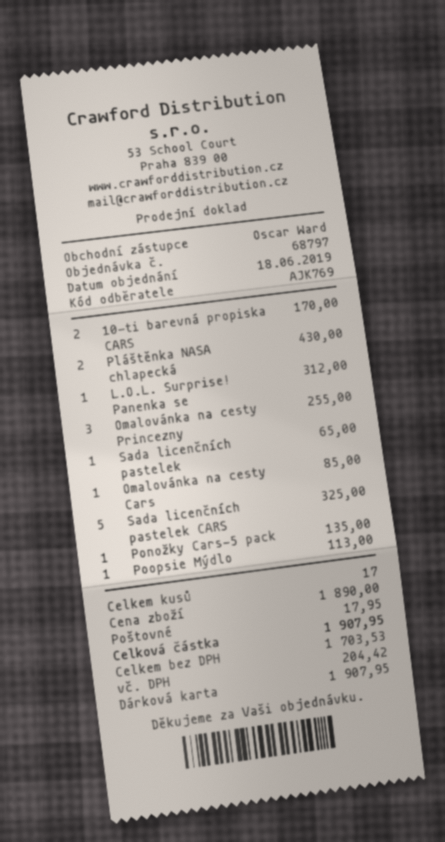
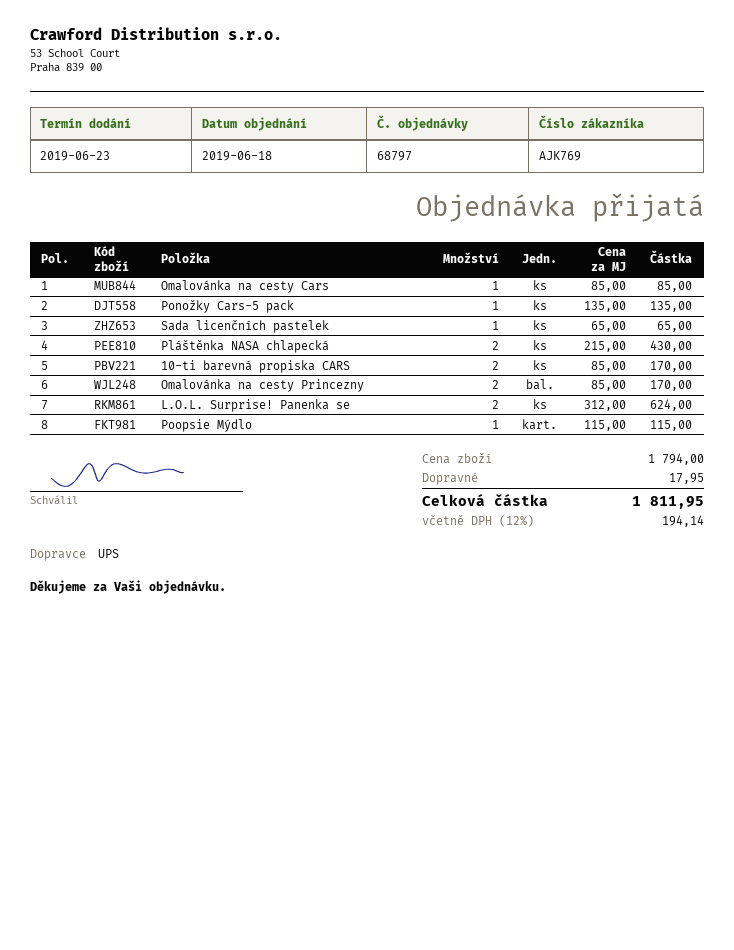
L.O.L. Surprise! Panenka se: 1 for 312.00 -> 2 for 624.00
Omalovánka na cesty Princezny: 3 for 255.00 -> 2 for 170.00
Sada licenčních pastelek CARS: 5 for 325.00 -> none
Poopsie Mýdlo: 1 for 113.00 -> 1 for 115.00
subtotal: 1890.00 -> 1794.00
tax: 204.42 -> 194.14
total: 1907.95 -> 1811.95

